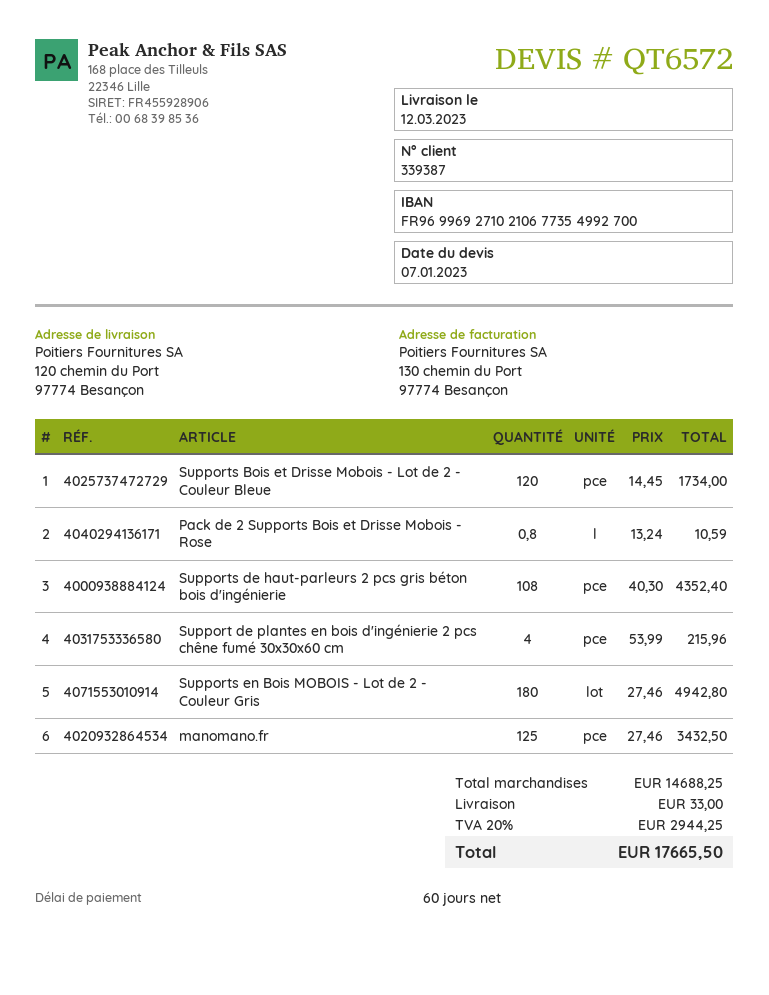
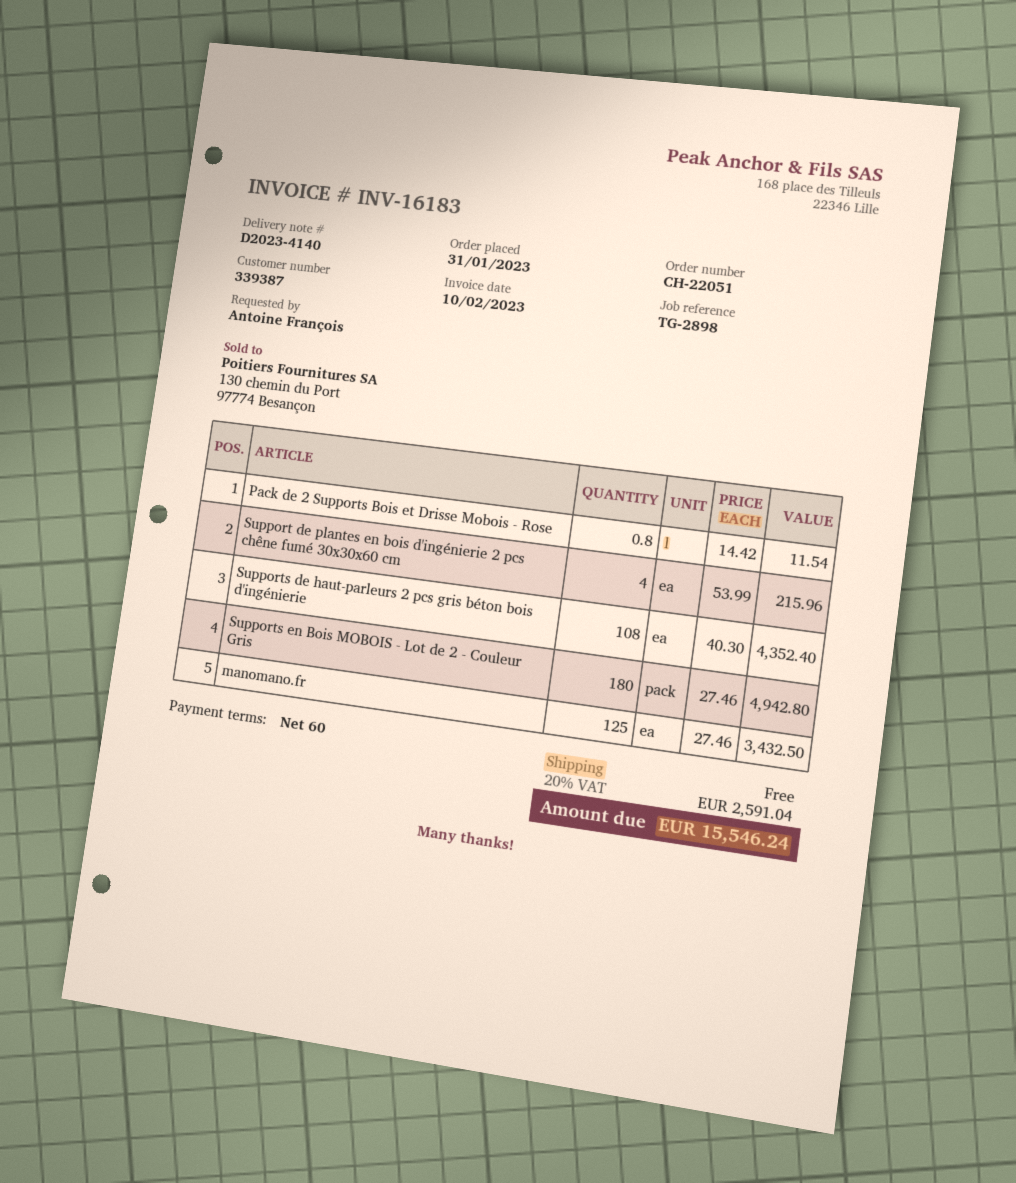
Supports Bois et Drisse Mobois - Lot de 2 - Couleur Bleue: 120 x 14.45 = 1734.00 -> none
Pack de 2 Supports Bois et Drisse Mobois - Rose: 0.8 x 13.24 = 10.59 -> 0.8 x 14.42 = 11.54
shipping: 33.00 -> 0.00
tax: 20% = 2944.25 -> 20% = 2591.04
total: 17665.50 -> 15546.24

